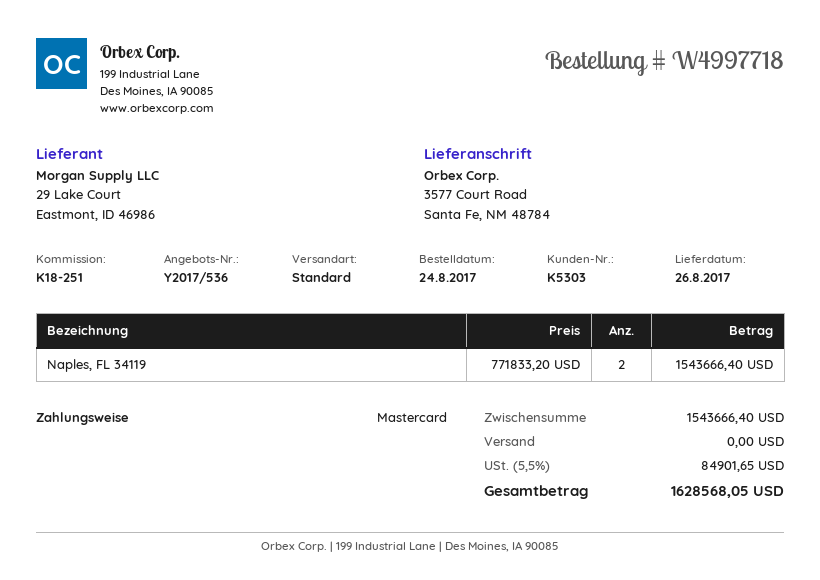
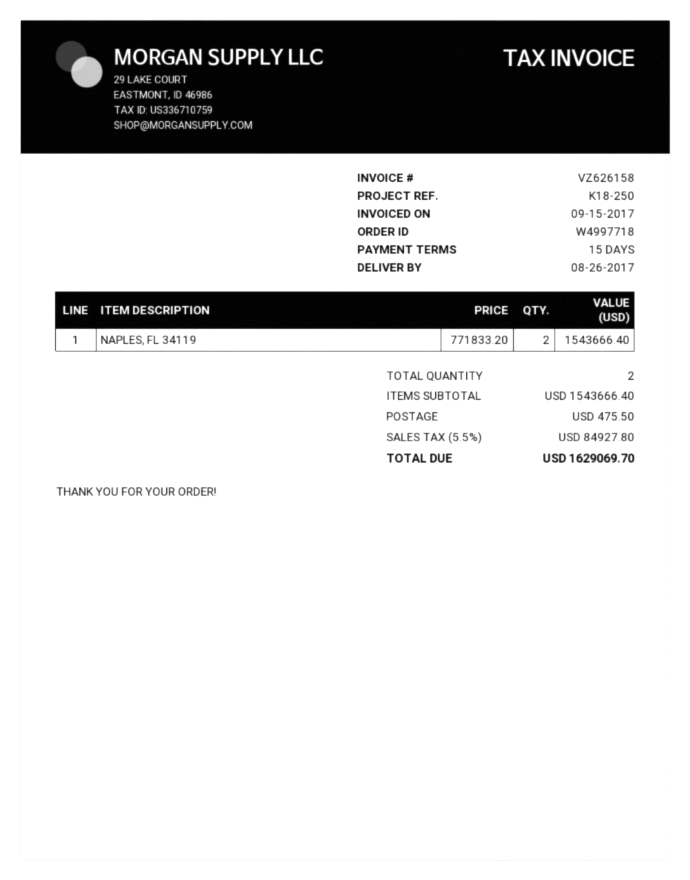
reference: K18-251 -> K18-250
shipping: 0.00 -> 475.50
tax: 5.5% = 84901.65 -> 5.5% = 84927.80
total: 1628568.05 -> 1629069.70

